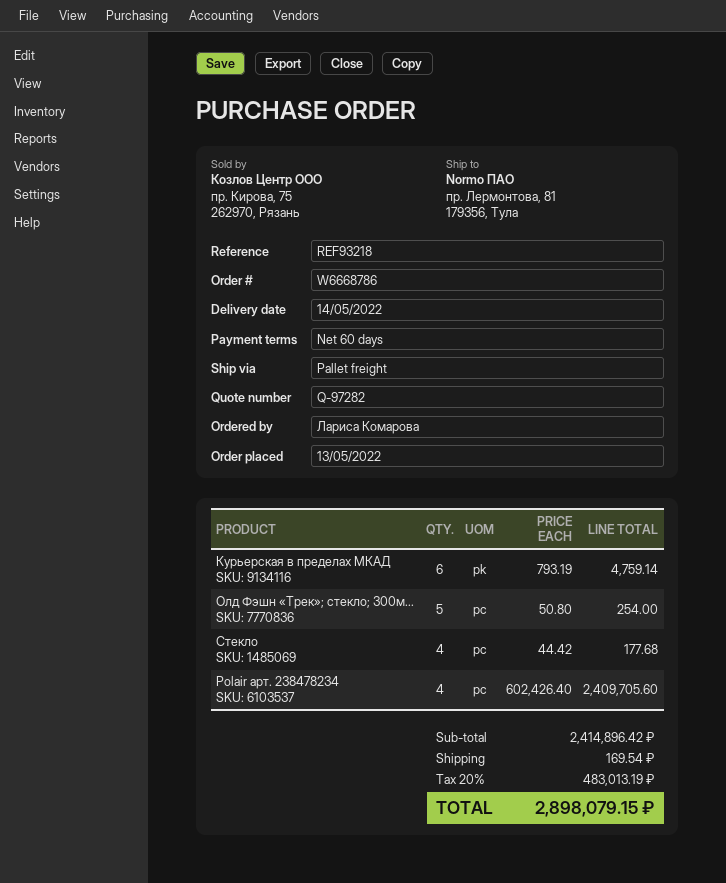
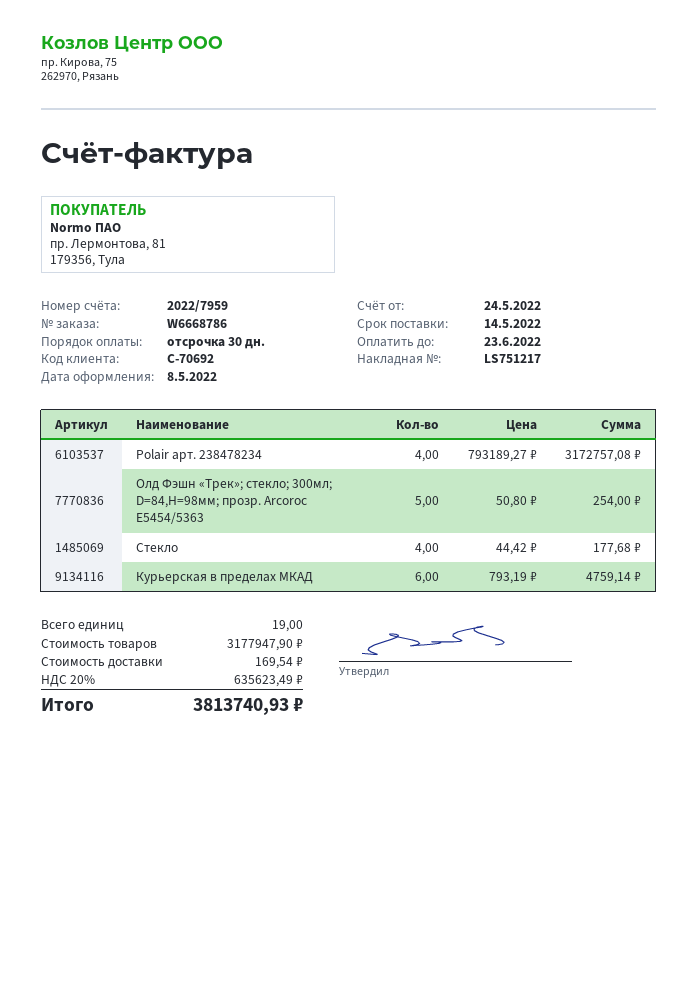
order date: 2022-05-13 -> 2022-05-08
payment terms: 60 days -> 30 days
Polair арт. 238478234: 4 x 602426.40 = 2409705.60 -> 4 x 793189.27 = 3172757.08
subtotal: 2414896.42 -> 3177947.90
tax: 20% = 483013.19 -> 20% = 635623.49
total: 2898079.15 -> 3813740.93

